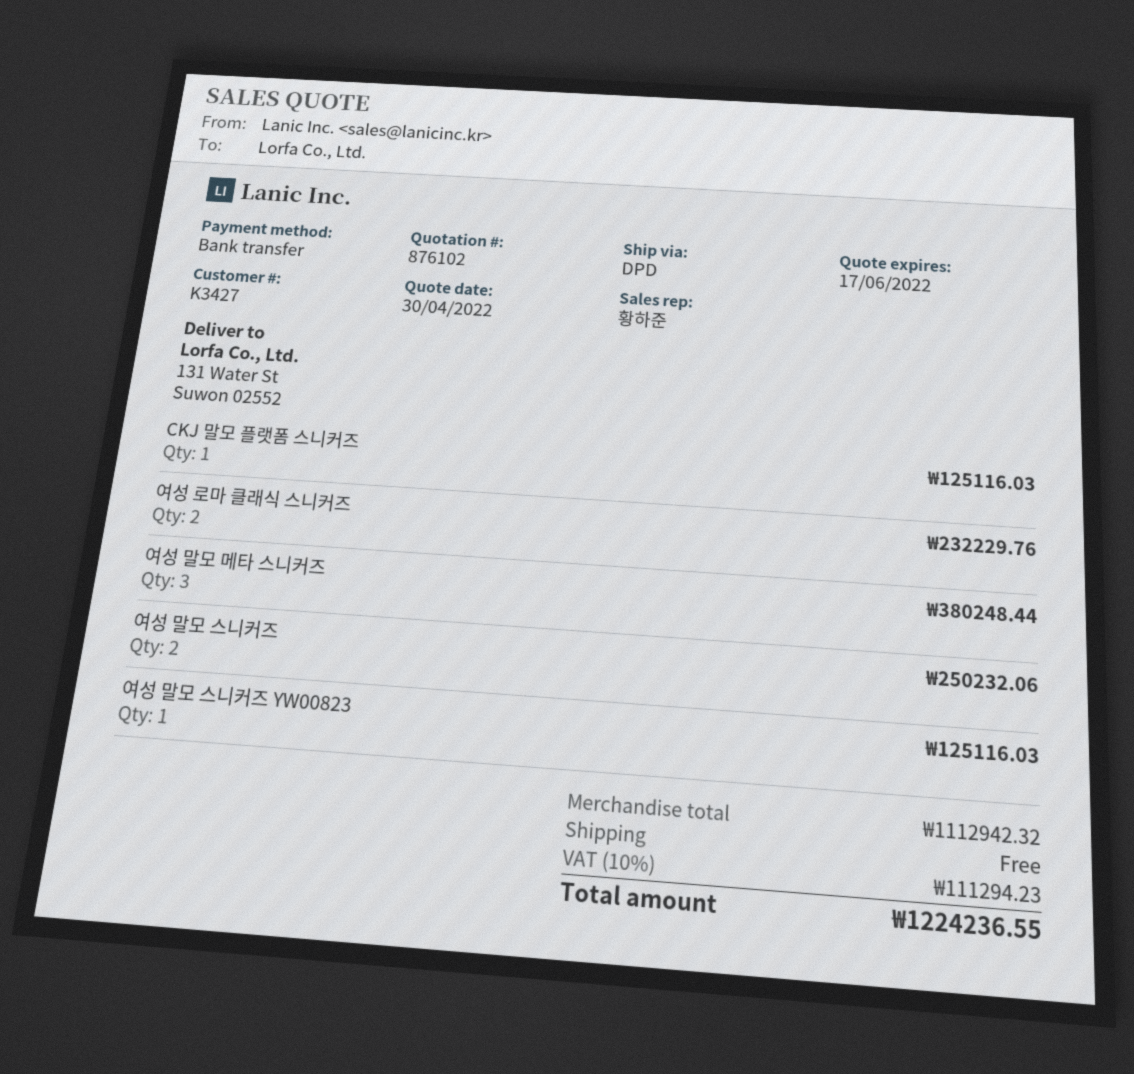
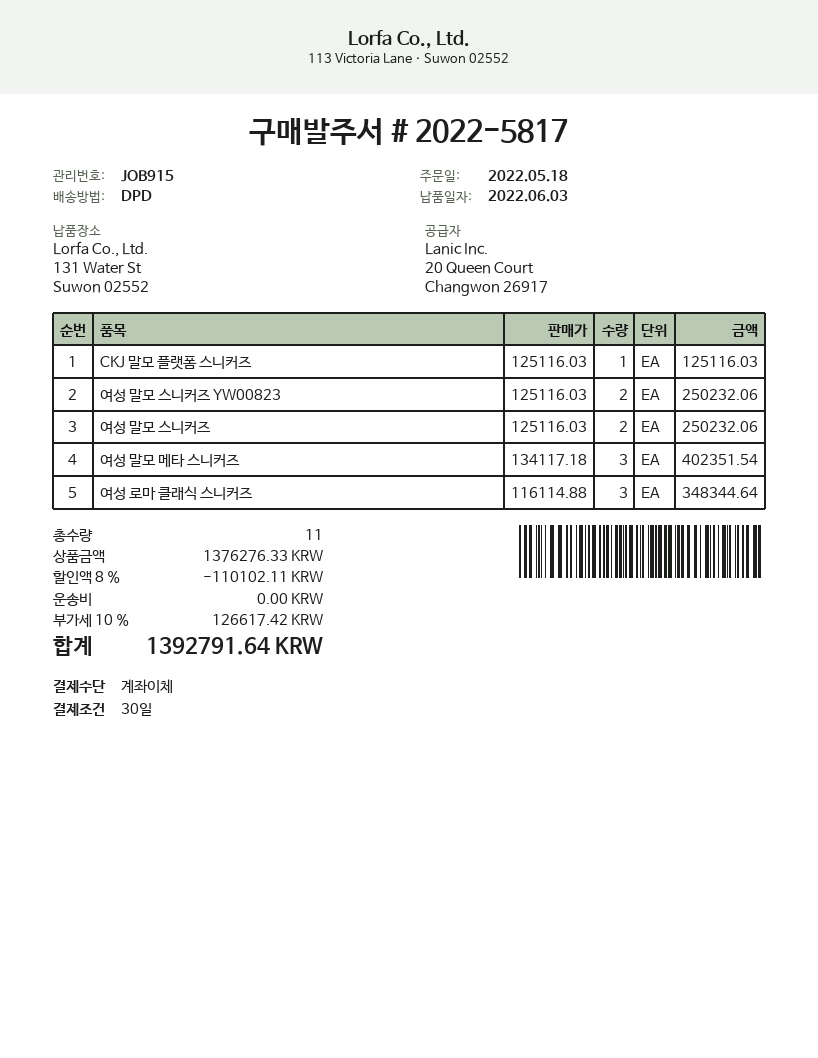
여성 로마 클래식 스니커즈: 2 for 232229.76 -> 3 for 348344.64
여성 말모 메타 스니커즈: 3 for 380248.44 -> 3 for 402351.54
여성 말모 스니커즈 YW00823: 1 for 125116.03 -> 2 for 250232.06
subtotal: 1112942.32 -> 1376276.33
discount: none -> 8% = 110102.11
tax: 10% = 111294.23 -> 10% = 126617.42
total: 1224236.55 -> 1392791.64

